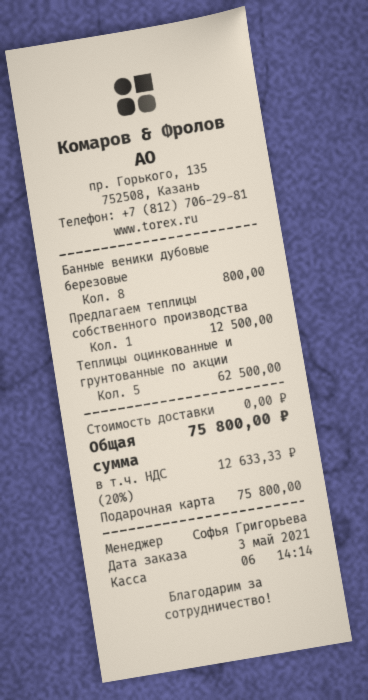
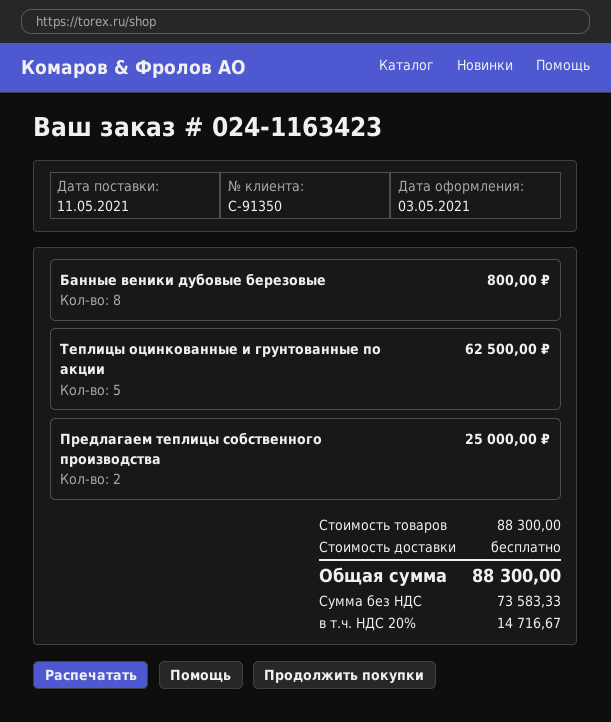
Предлагаем теплицы собственного производства: 1 for 12500.00 -> 2 for 25000.00
tax: 20% = 12633.33 -> 20% = 14716.67
total: 75800.00 -> 88300.00

